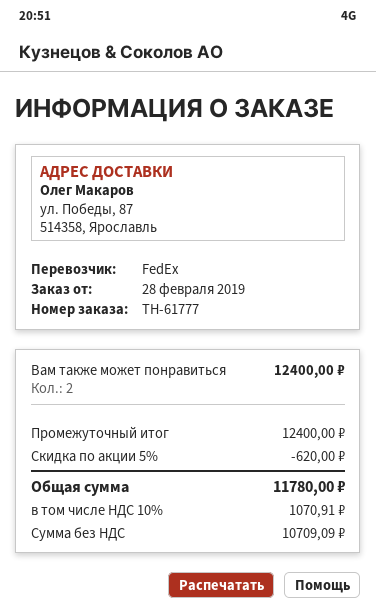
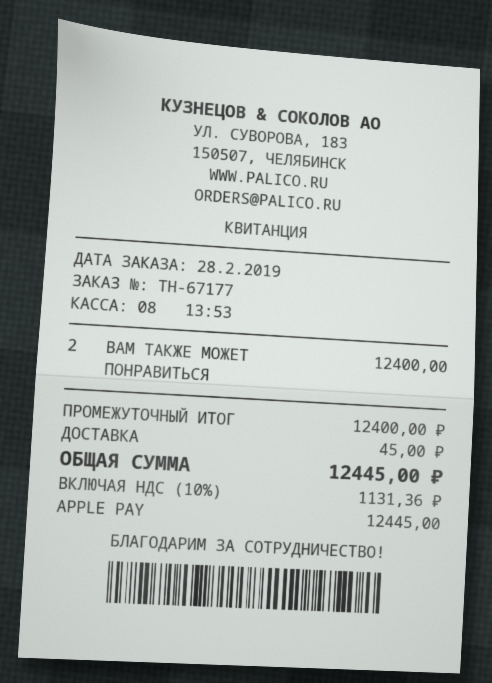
order number: TH-61777 -> TH-67177
discount: 5% = 620.00 -> none
shipping: none -> 45.00
tax: 10% = 1070.91 -> 10% = 1131.36
total: 11780.00 -> 12445.00

